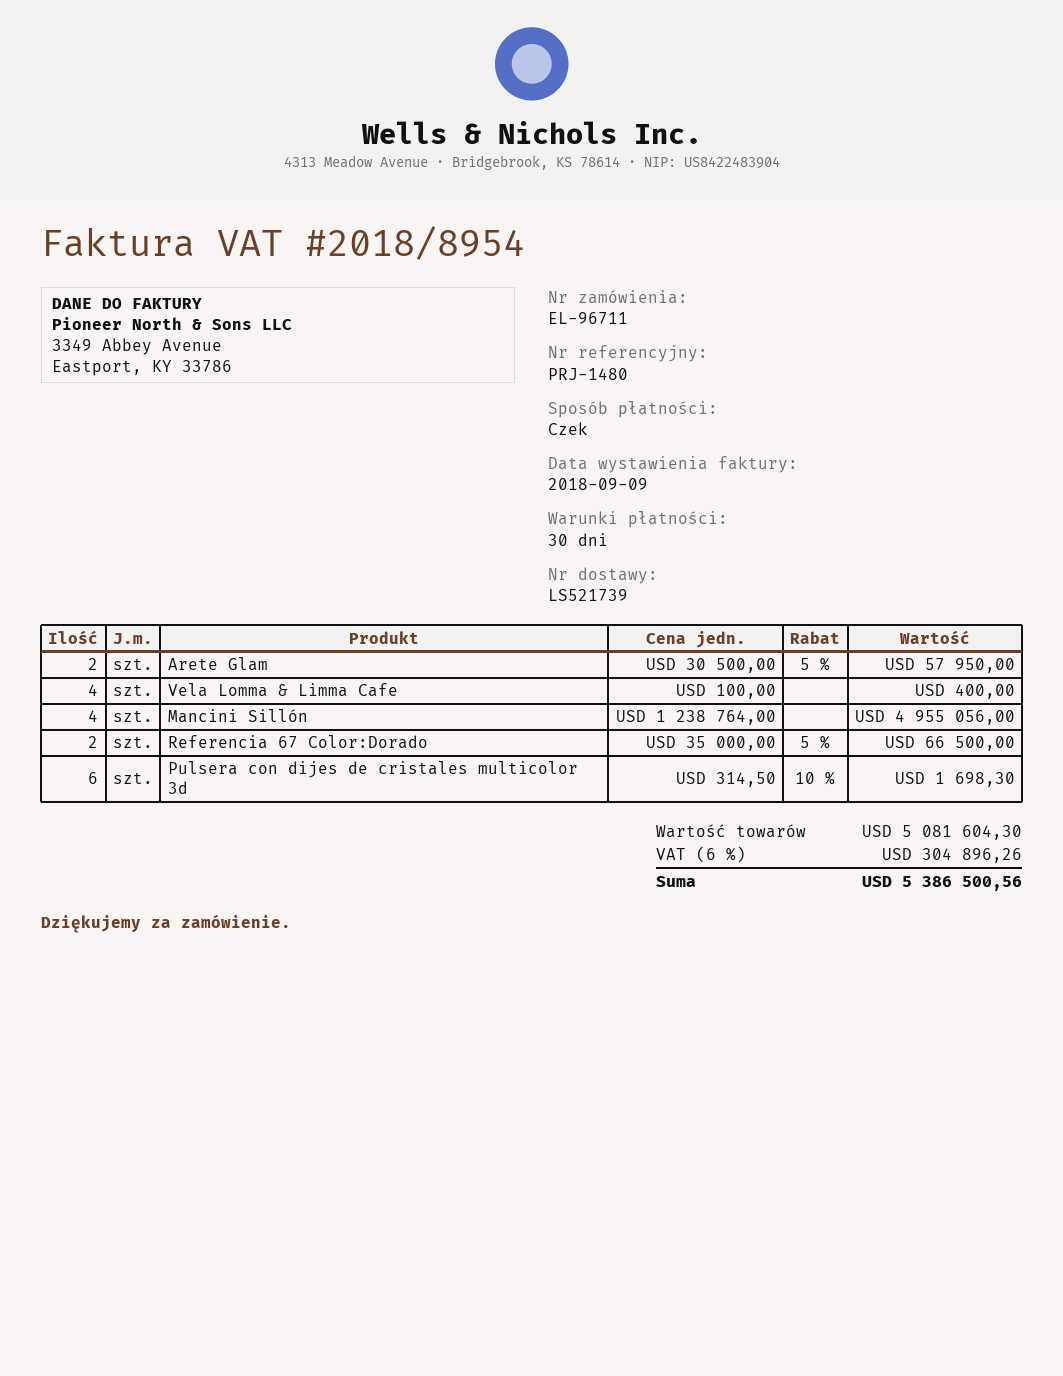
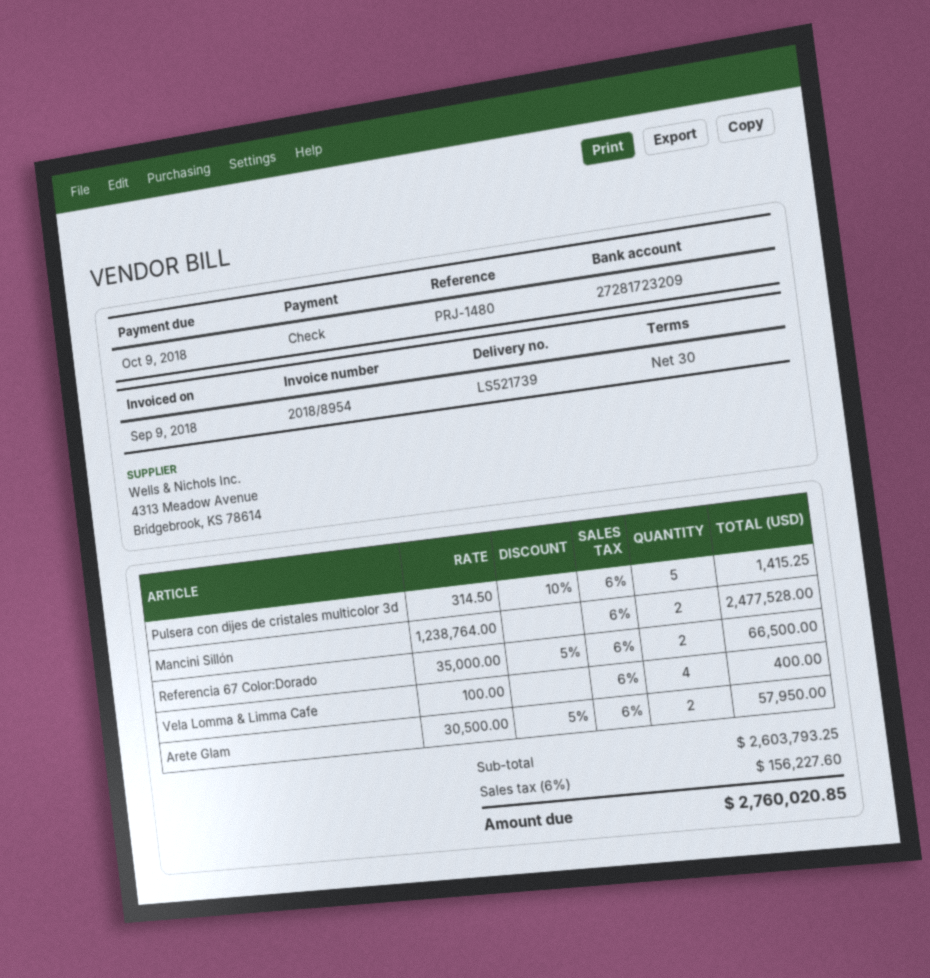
Mancini Sillón: 4 x 1238764.00 = 4955056.00 -> 2 x 1238764.00 = 2477528.00
Pulsera con dijes de cristales multicolor 3d: 6 x 314.50 - 10% = 1698.30 -> 5 x 314.50 - 10% = 1415.25
subtotal: 5081604.30 -> 2603793.25
tax: 6% = 304896.26 -> 6% = 156227.60
total: 5386500.56 -> 2760020.85

